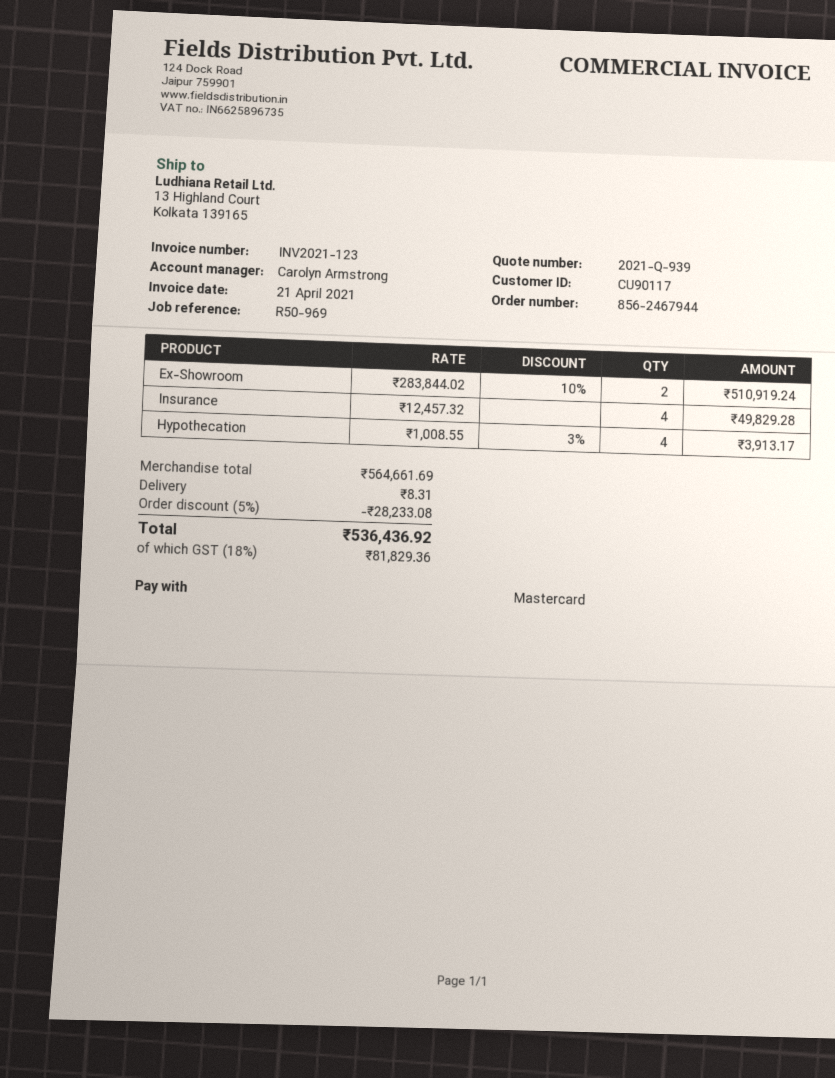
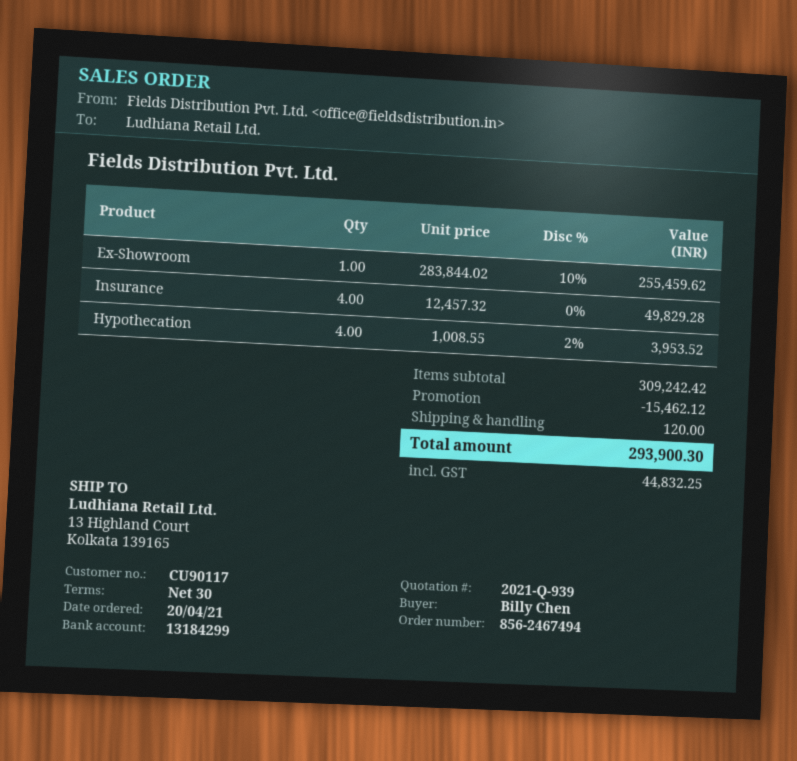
order number: 856-2467944 -> 856-2467494
Ex-Showroom: 2 x 283844.02 - 10% = 510919.24 -> 1 x 283844.02 - 10% = 255459.62
Hypothecation: 4 x 1008.55 - 3% = 3913.17 -> 4 x 1008.55 - 2% = 3953.52
subtotal: 564661.69 -> 309242.42
discount: 28233.08 -> 15462.12
shipping: 8.31 -> 120.00
tax: 81829.36 -> 44832.25
total: 536436.92 -> 293900.30

